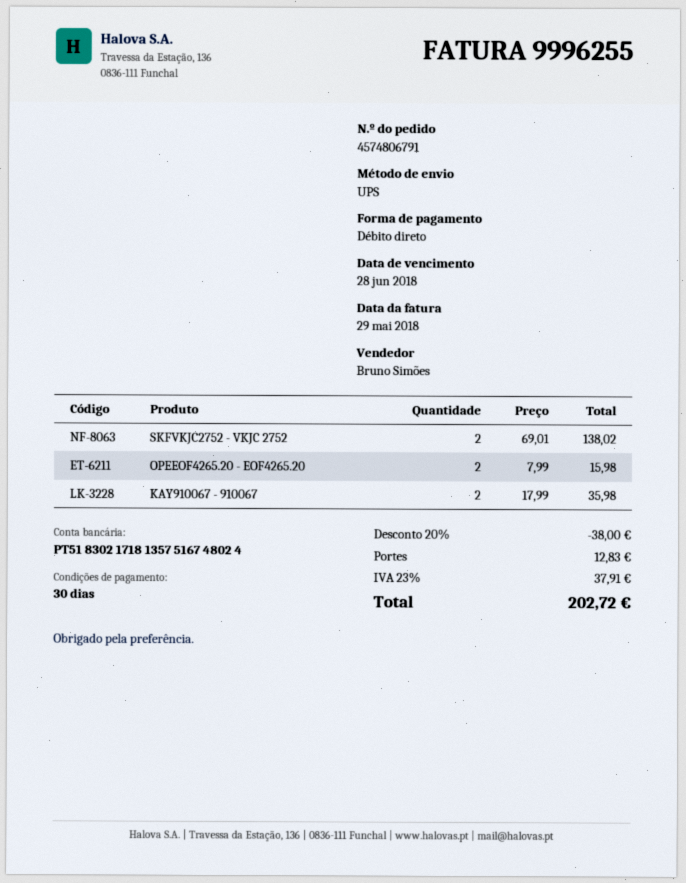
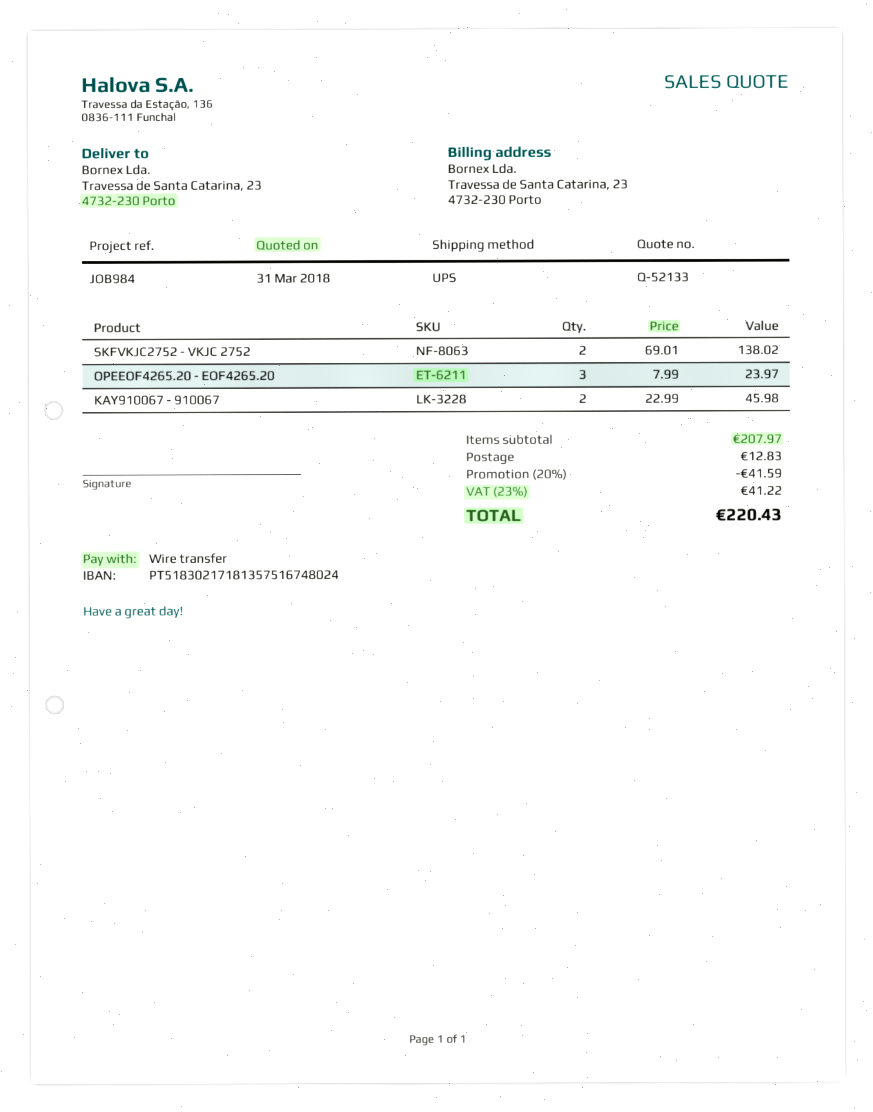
payment method: direct debit -> bank transfer
OPEEOF4265.20 - EOF4265.20: 2 x 7.99 = 15.98 -> 3 x 7.99 = 23.97
KAY910067 - 910067: 2 x 17.99 = 35.98 -> 2 x 22.99 = 45.98
discount: 20% = 38.00 -> 20% = 41.59
tax: 23% = 37.91 -> 23% = 41.22
total: 202.72 -> 220.43

